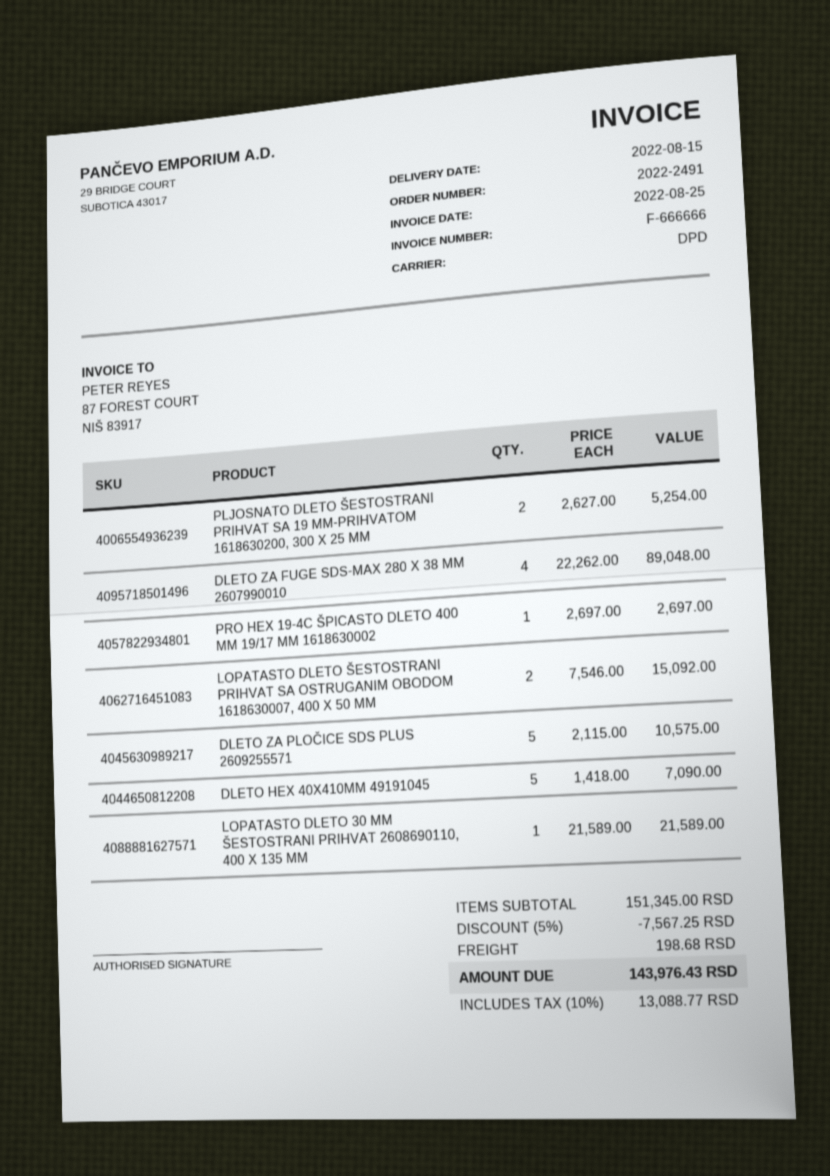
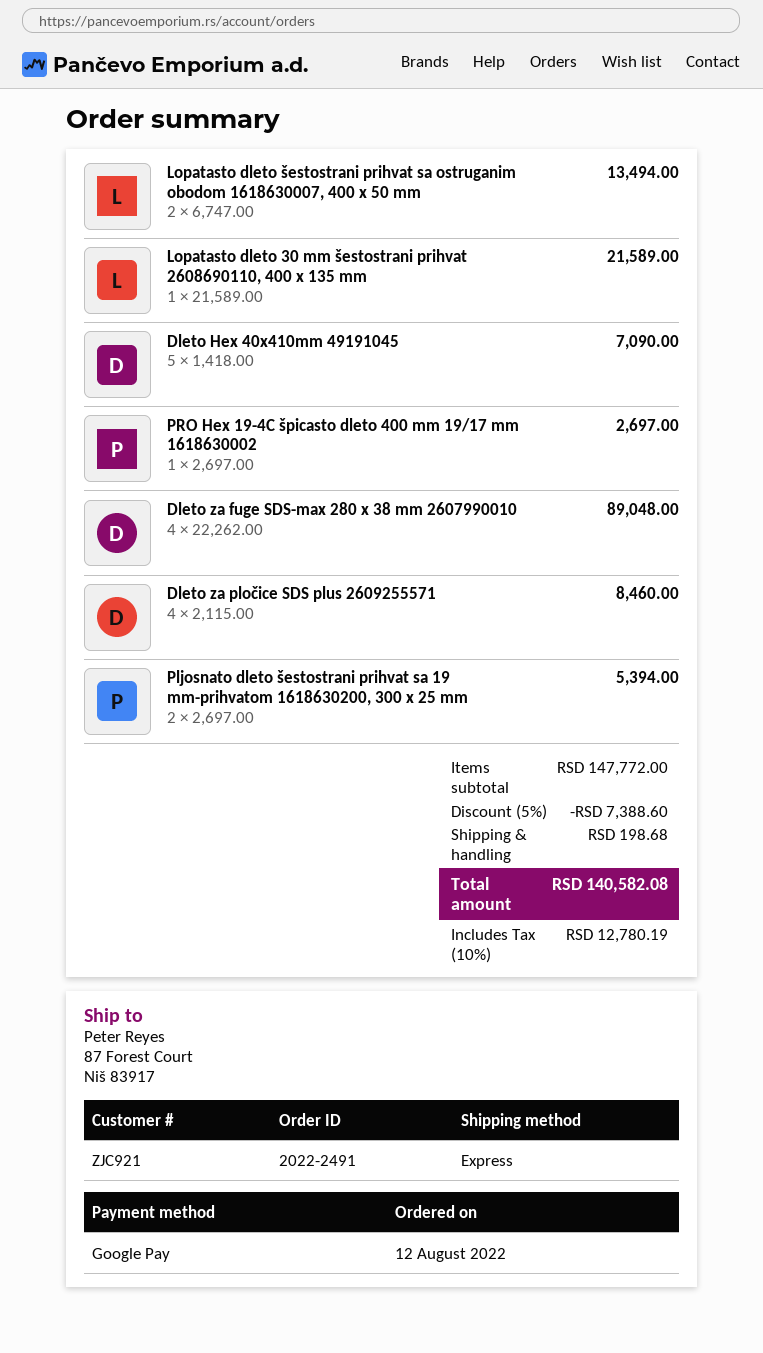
shipping method: DPD -> express
PLJOSNATO DLETO ŠESTOSTRANI PRIHVAT SA 19 MM-PRIHVATOM 1618630200, 300 X 25 MM: 2 x 2627.00 = 5254.00 -> 2 x 2697.00 = 5394.00
LOPATASTO DLETO ŠESTOSTRANI PRIHVAT SA OSTRUGANIM OBODOM 1618630007, 400 X 50 MM: 2 x 7546.00 = 15092.00 -> 2 x 6747.00 = 13494.00
DLETO ZA PLOČICE SDS PLUS 2609255571: 5 x 2115.00 = 10575.00 -> 4 x 2115.00 = 8460.00
subtotal: 151345.00 -> 147772.00
discount: 5% = 7567.25 -> 5% = 7388.60
tax: 10% = 13088.77 -> 10% = 12780.19
total: 143976.43 -> 140582.08

